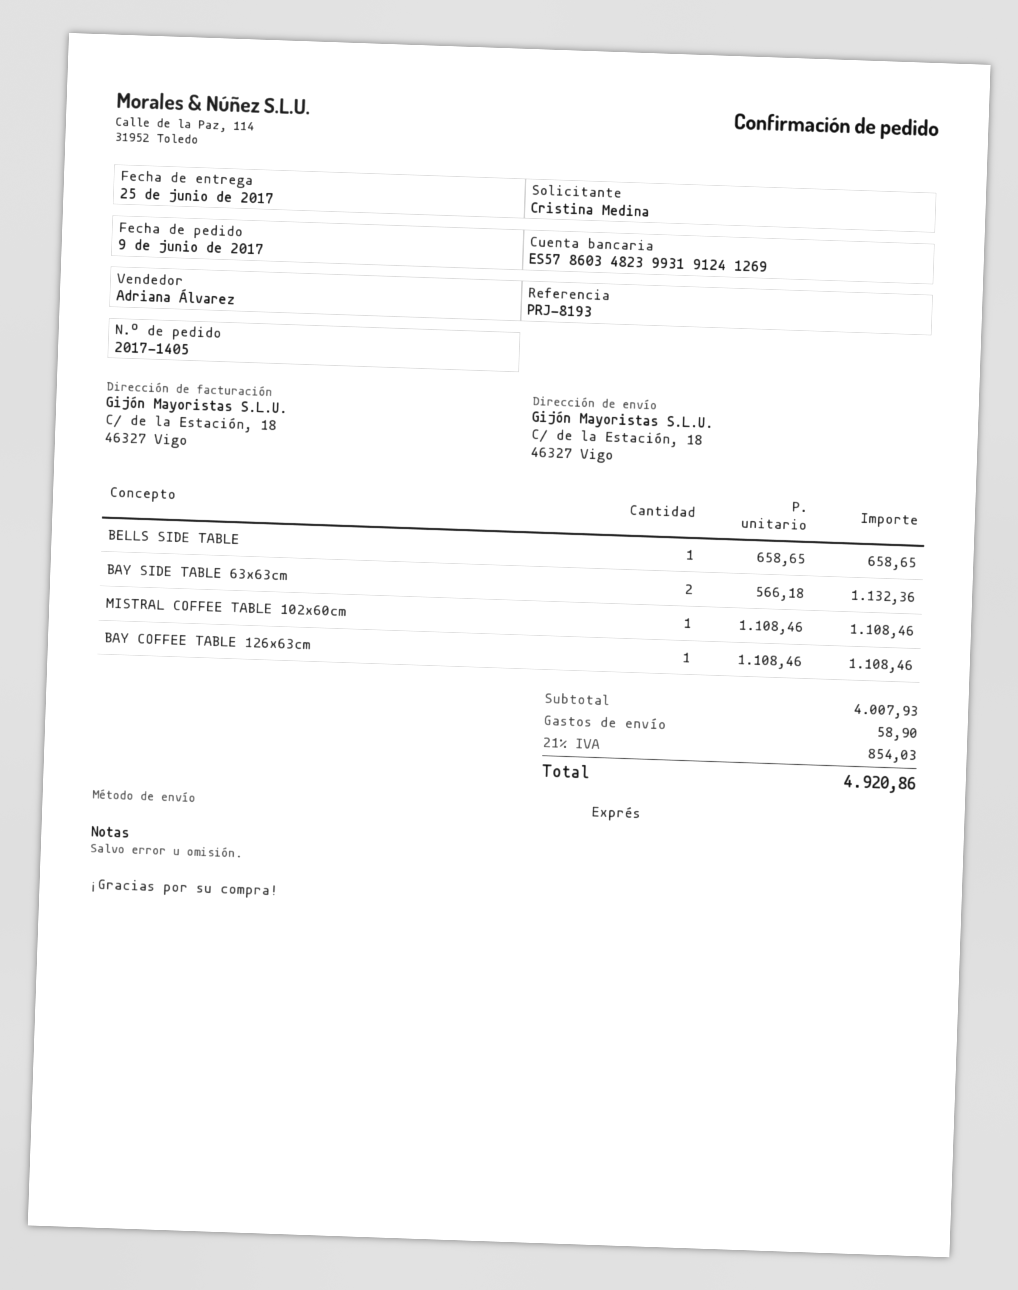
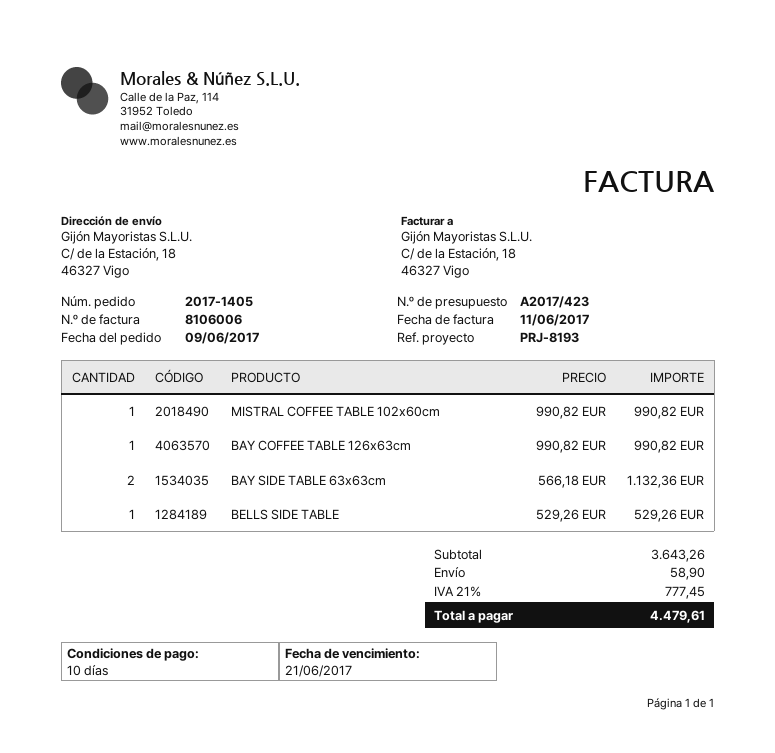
BELLS SIDE TABLE: 1 x 658.65 = 658.65 -> 1 x 529.26 = 529.26
MISTRAL COFFEE TABLE 102x60cm: 1 x 1108.46 = 1108.46 -> 1 x 990.82 = 990.82
BAY COFFEE TABLE 126x63cm: 1 x 1108.46 = 1108.46 -> 1 x 990.82 = 990.82
subtotal: 4007.93 -> 3643.26
tax: 21% = 854.03 -> 21% = 777.45
total: 4920.86 -> 4479.61

